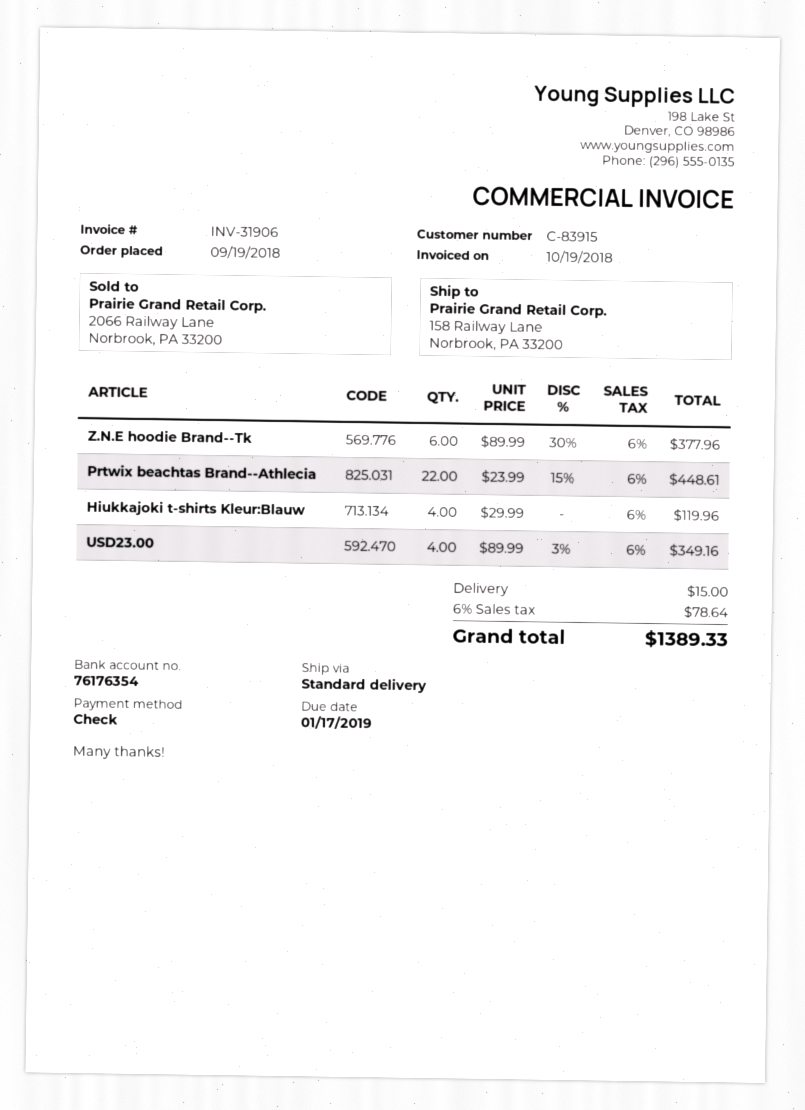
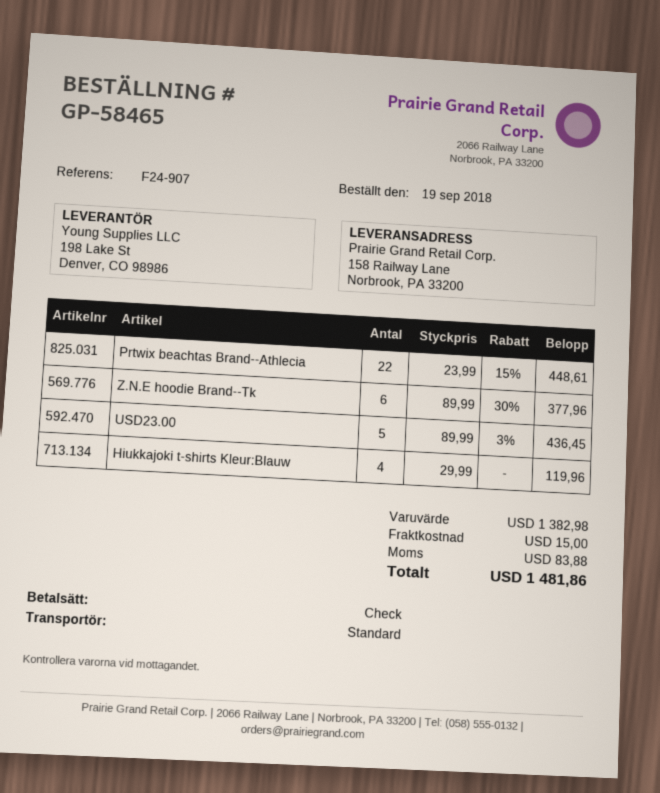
USD23.00: 4 x 89.99 - 3% = 349.16 -> 5 x 89.99 - 3% = 436.45
tax: 78.64 -> 83.88
total: 1389.33 -> 1481.86

